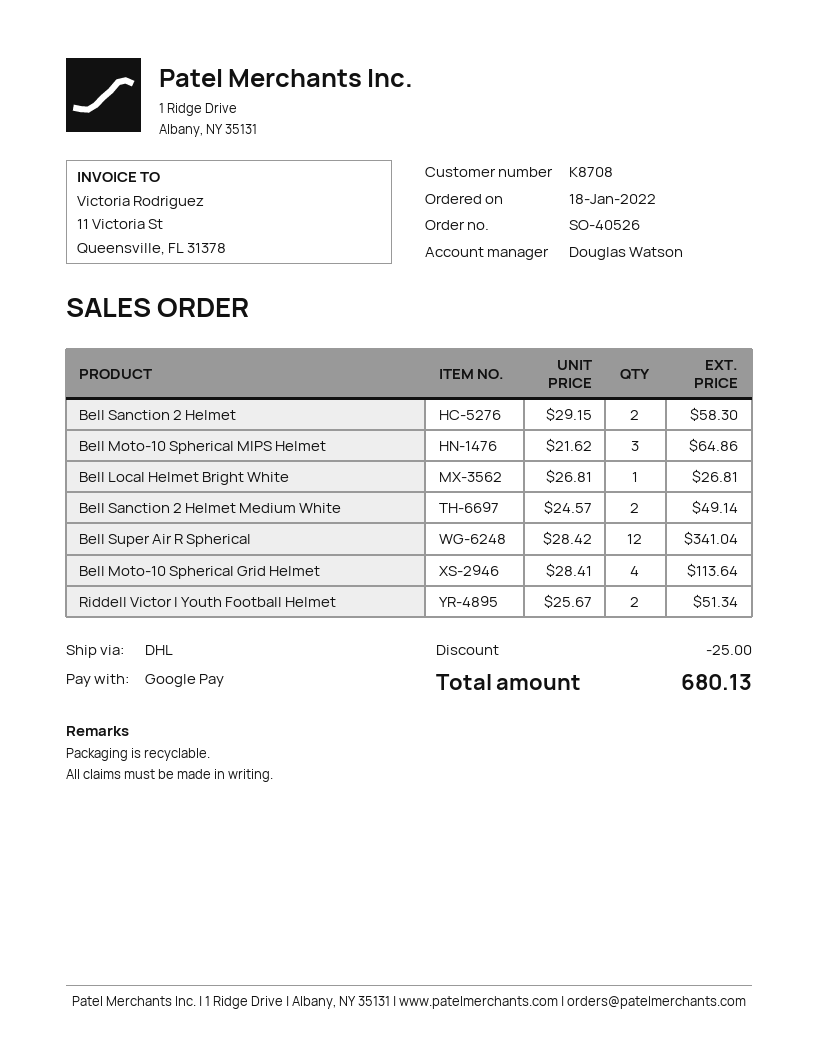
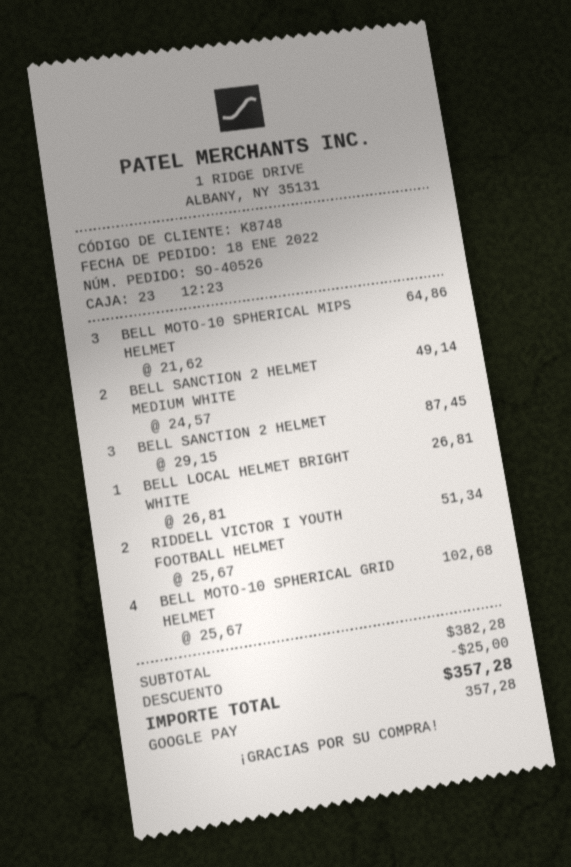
customer number: K8708 -> K8748
Bell Sanction 2 Helmet: 2 x 29.15 = 58.30 -> 3 x 29.15 = 87.45
Bell Super Air R Spherical: 12 x 28.42 = 341.04 -> none
Bell Moto-10 Spherical Grid Helmet: 4 x 28.41 = 113.64 -> 4 x 25.67 = 102.68
total: 680.13 -> 357.28

